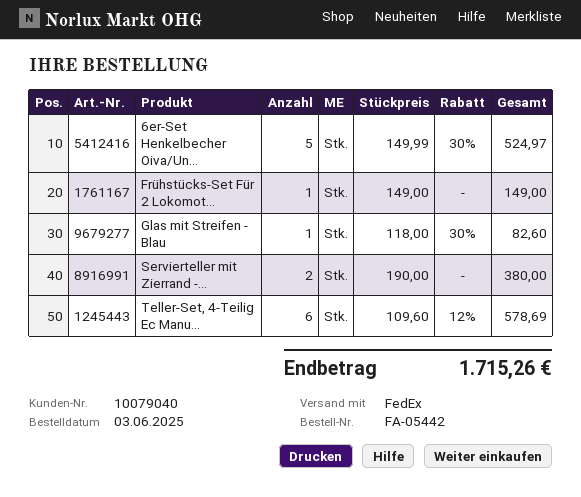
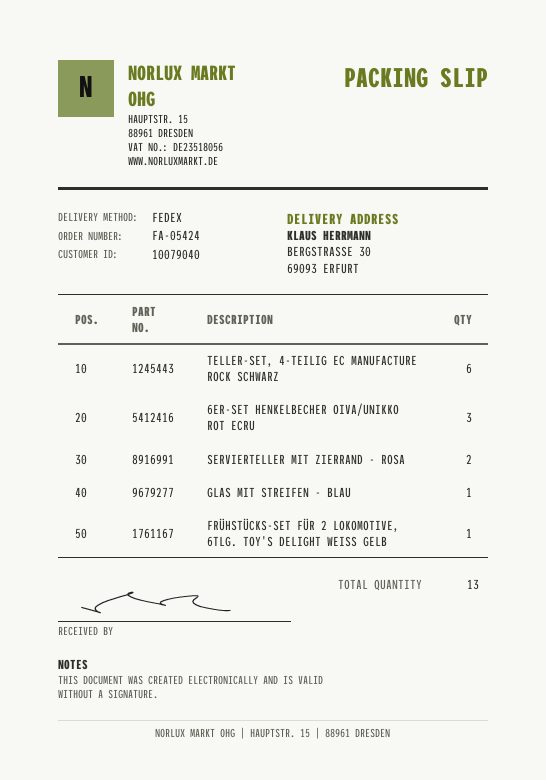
order number: FA-05442 -> FA-05424
6er-Set Henkelbecher Oiva/Un...: 5 -> 3

